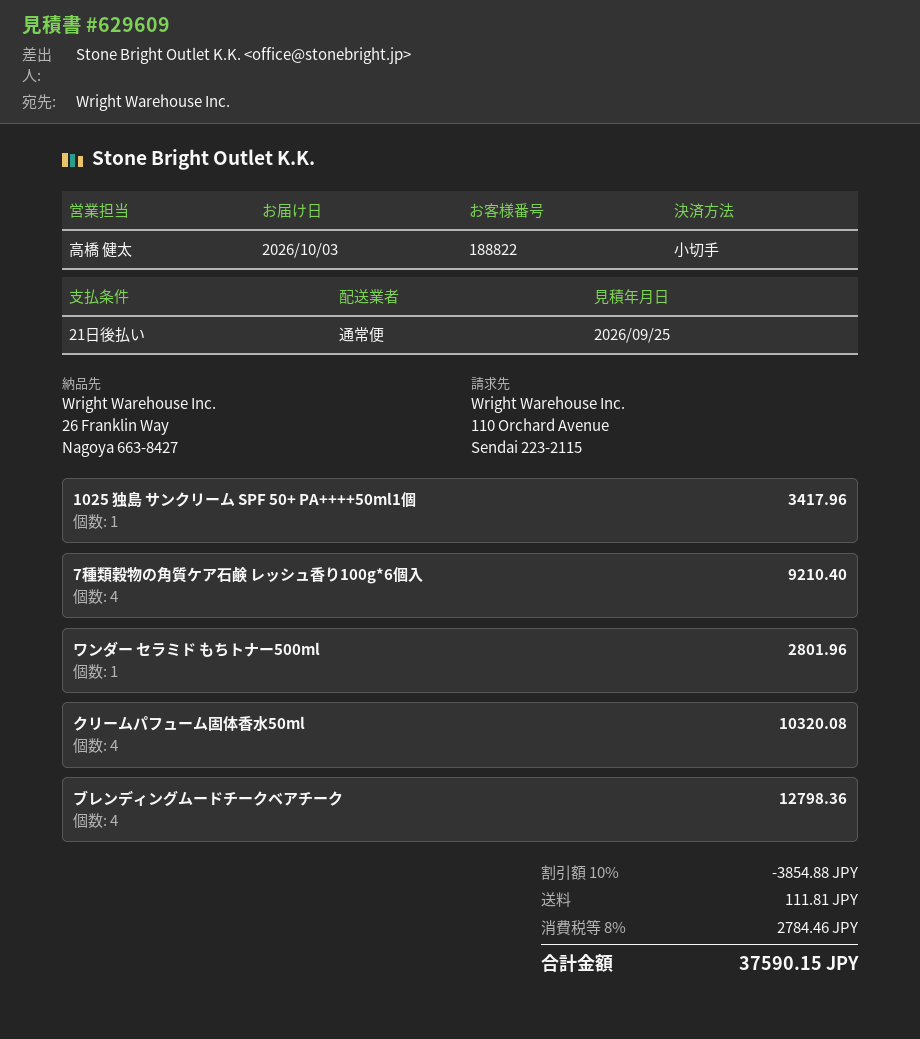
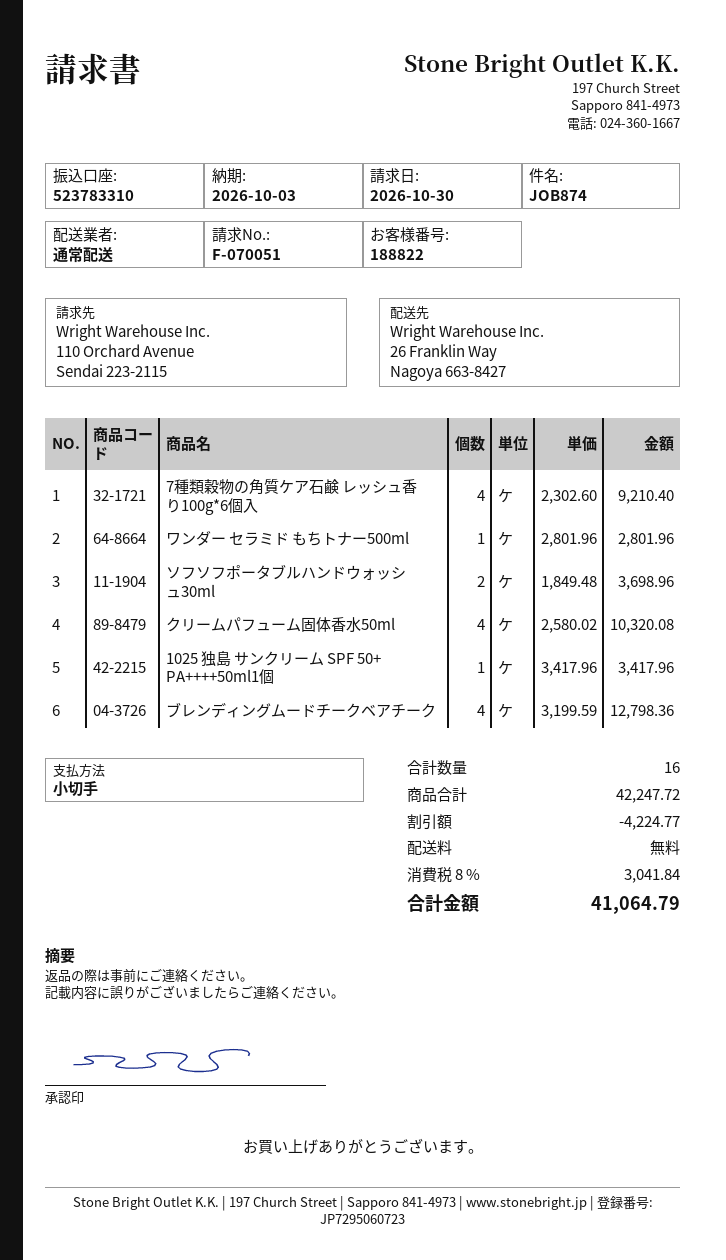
ソフソフポータブルハンドウォッシュ30ml: none -> 2 for 3698.96
discount: 3854.88 -> 4224.77
shipping: 111.81 -> 0.00
tax: 8% = 2784.46 -> 8% = 3041.84
total: 37590.15 -> 41064.79

